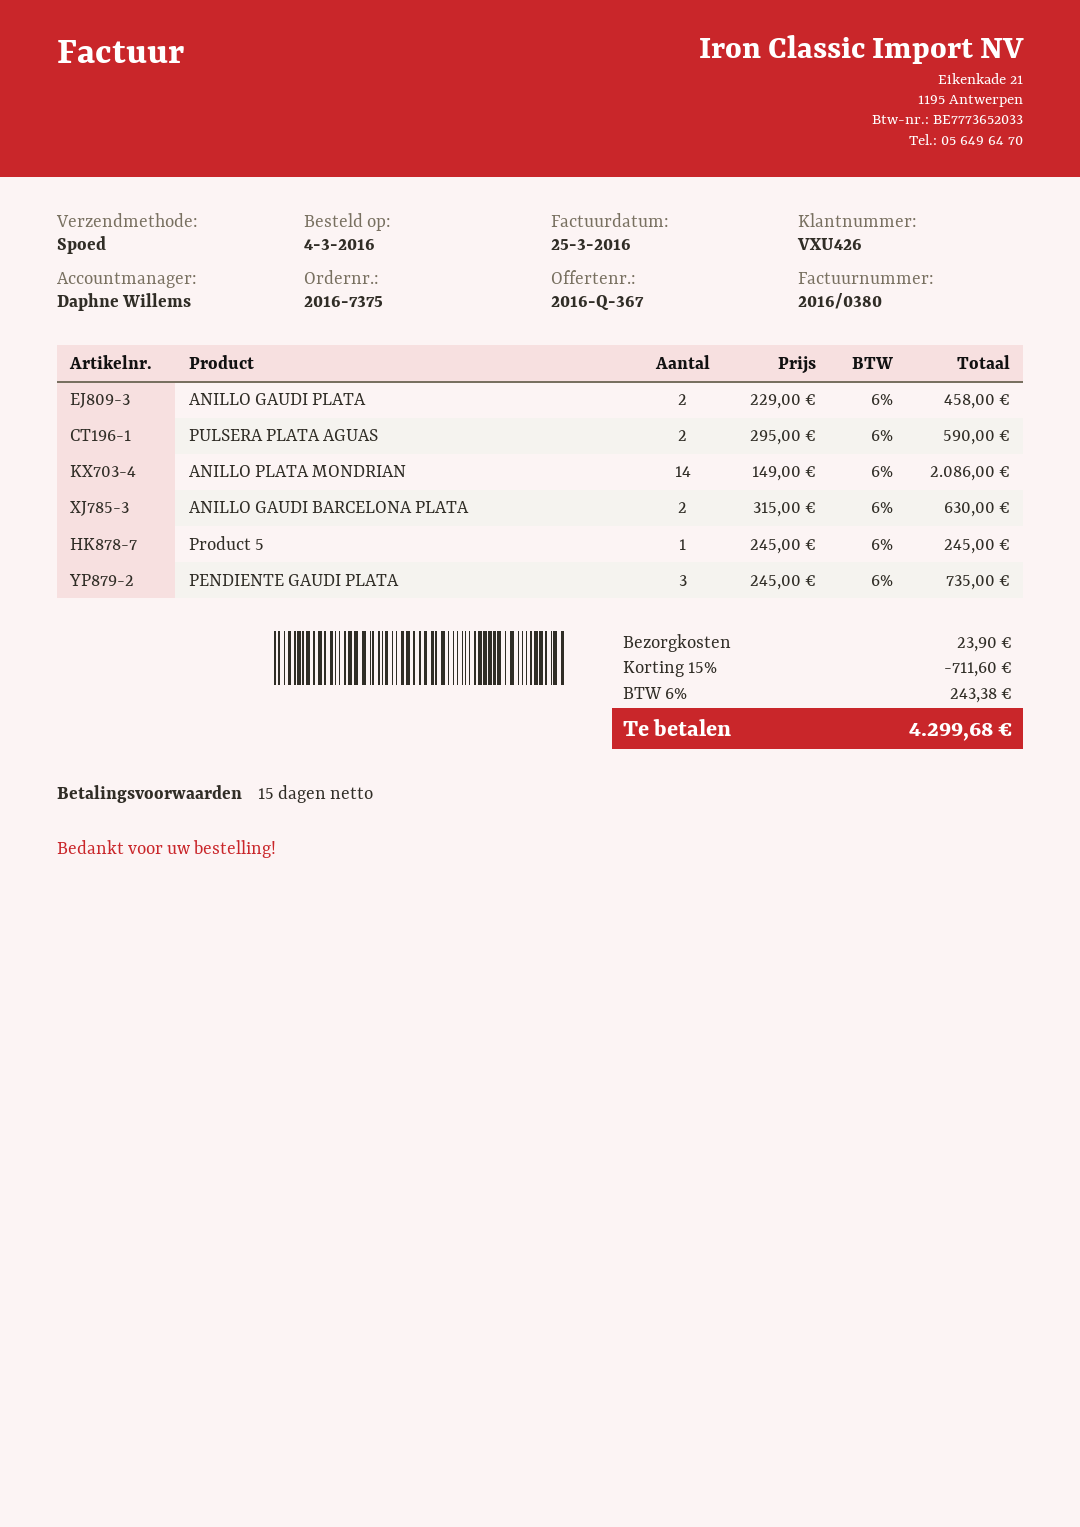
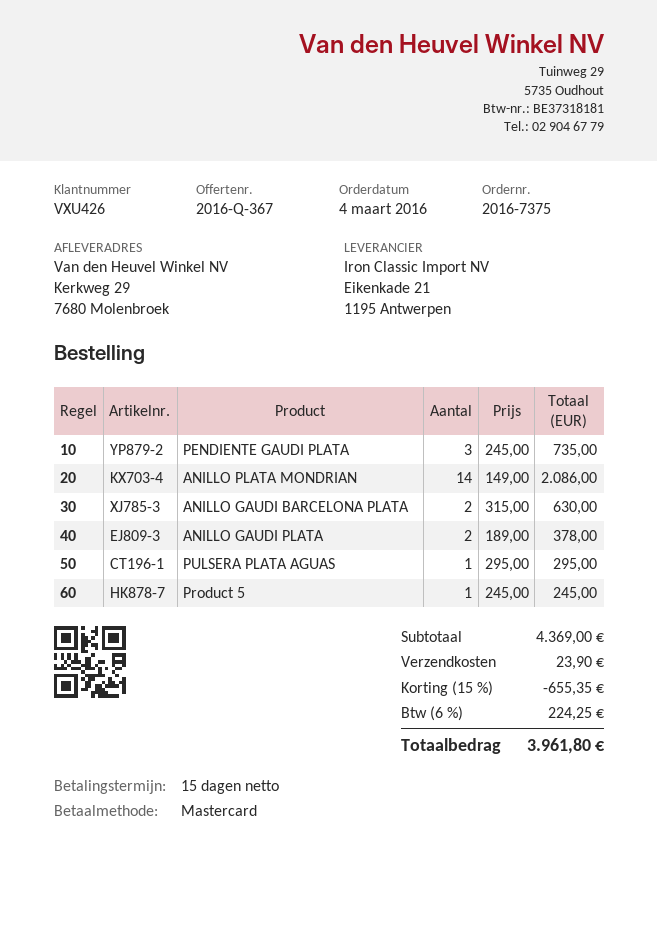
ANILLO GAUDI PLATA: 2 x 229.00 = 458.00 -> 2 x 189.00 = 378.00
PULSERA PLATA AGUAS: 2 x 295.00 = 590.00 -> 1 x 295.00 = 295.00
discount: 15% = 711.60 -> 15% = 655.35
tax: 6% = 243.38 -> 6% = 224.25
total: 4299.68 -> 3961.80

